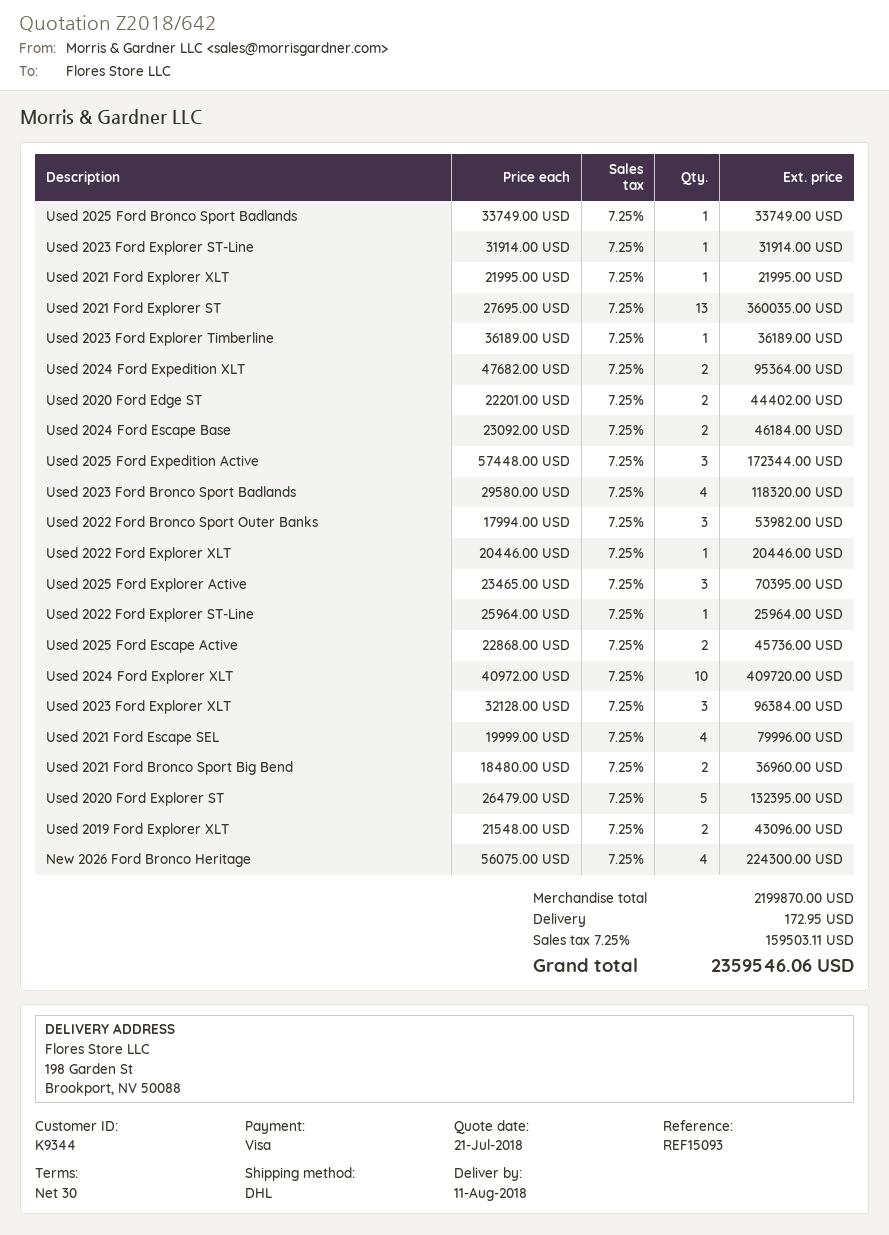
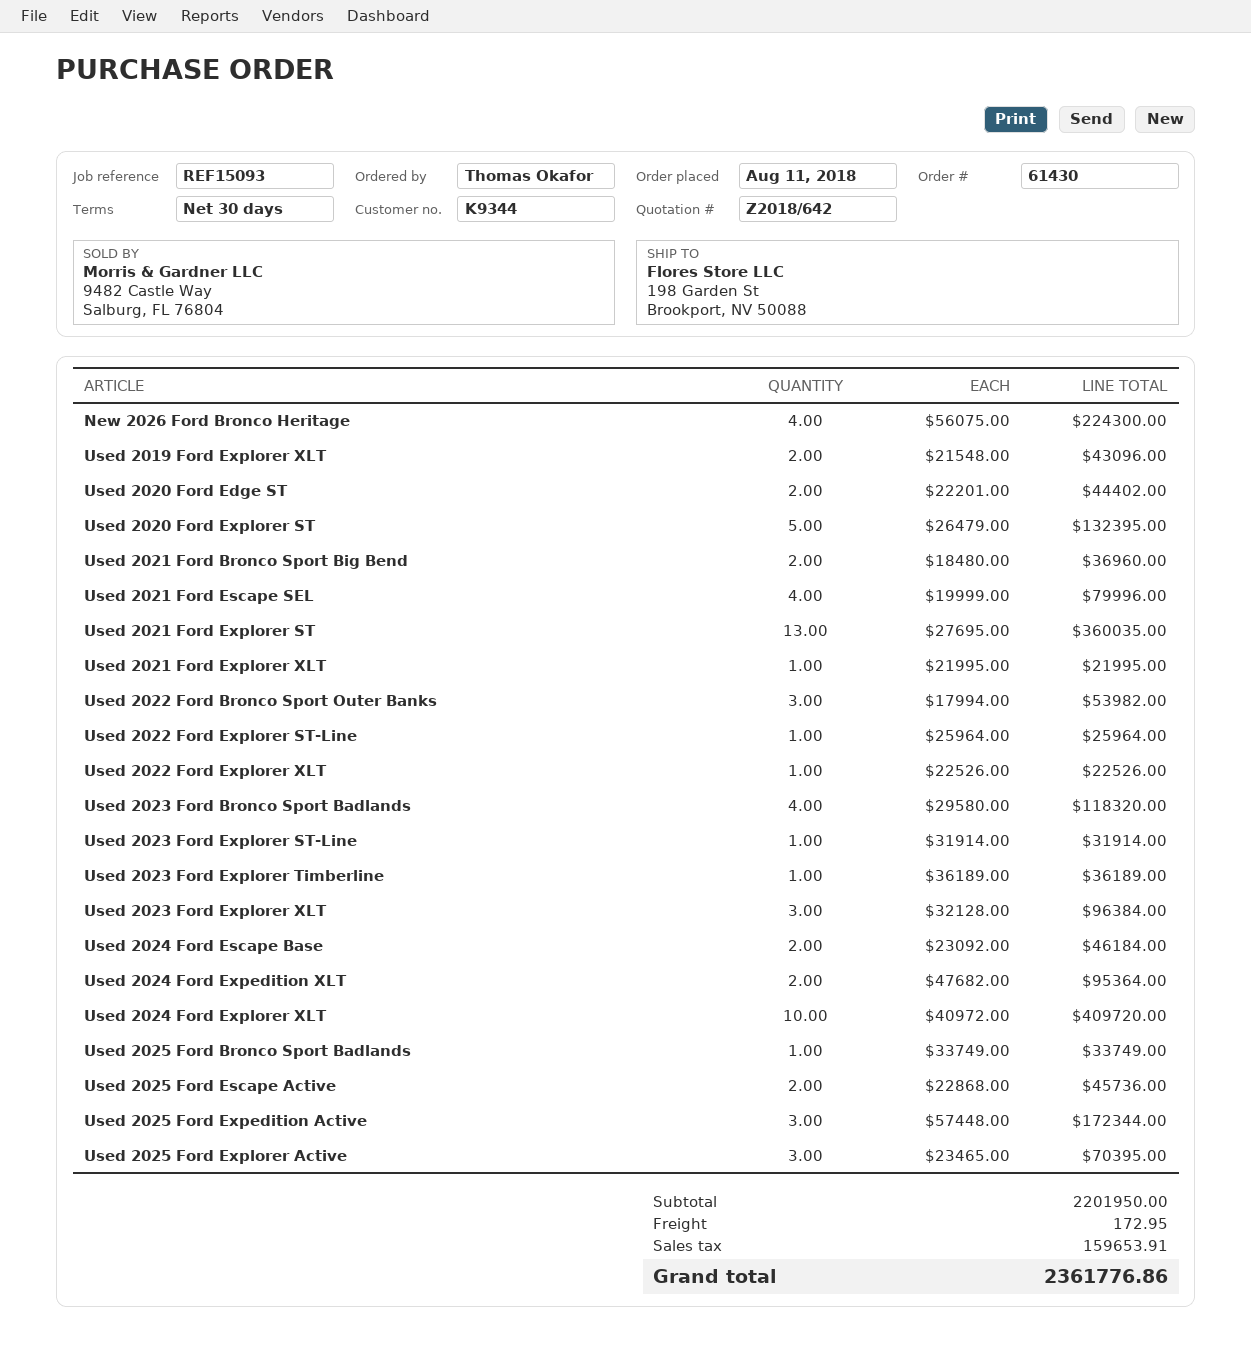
Used 2022 Ford Explorer XLT: 1 x 20446.00 = 20446.00 -> 1 x 22526.00 = 22526.00
subtotal: 2199870.00 -> 2201950.00
tax: 159503.11 -> 159653.91
total: 2359546.06 -> 2361776.86

